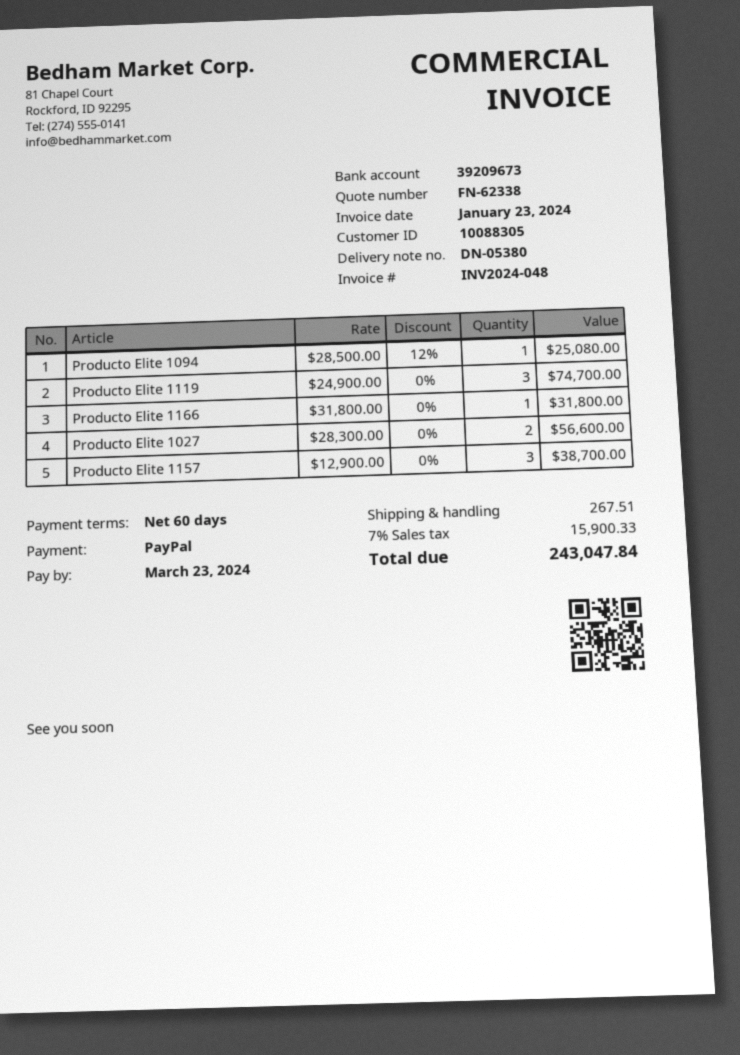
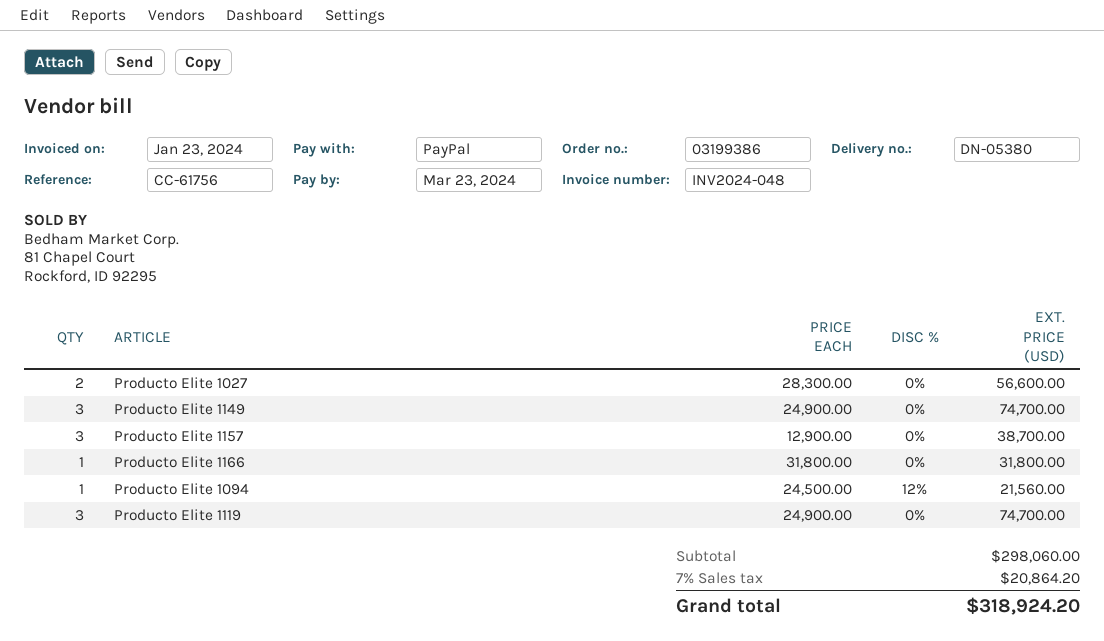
Producto Elite 1094: 1 x 28500.00 - 12% = 25080.00 -> 1 x 24500.00 - 12% = 21560.00
Producto Elite 1149: none -> 3 x 24900.00 = 74700.00
shipping: 267.51 -> none
tax: 7% = 15900.33 -> 7% = 20864.20
total: 243047.84 -> 318924.20

